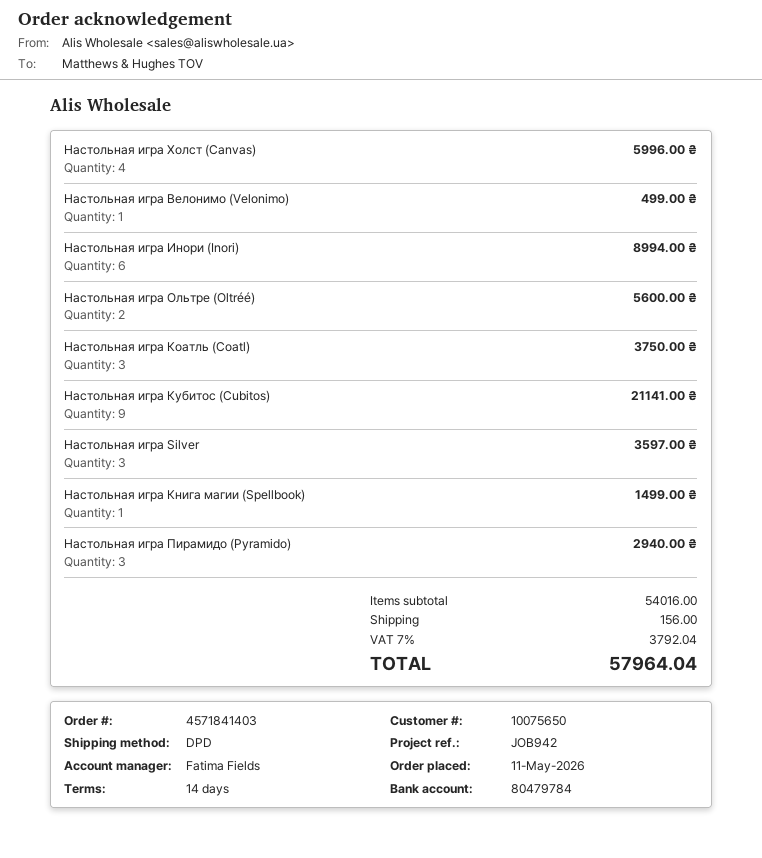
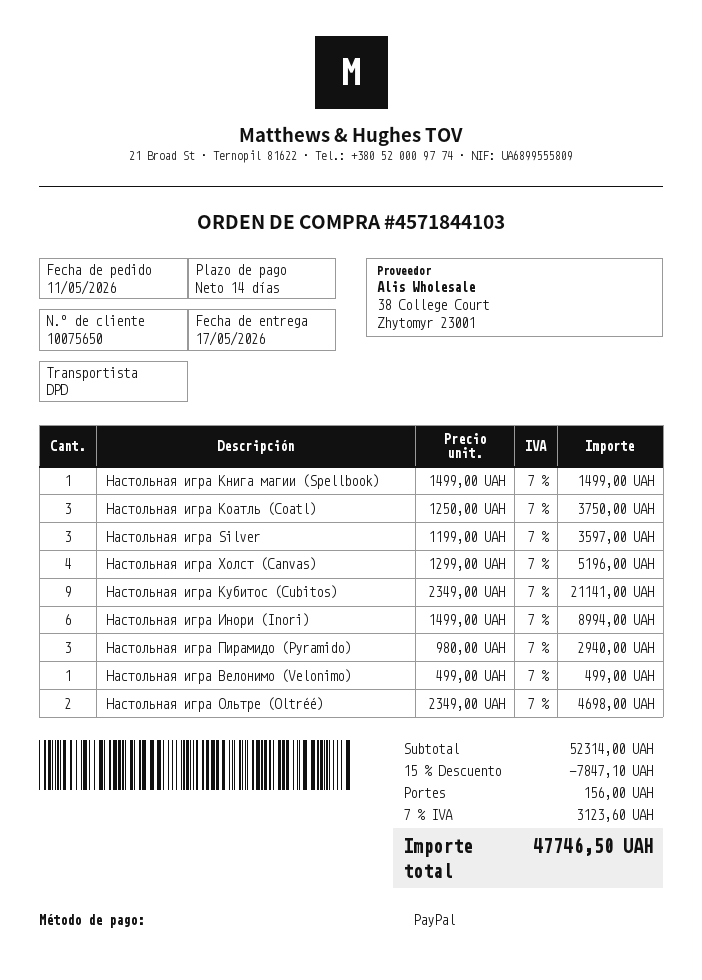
order number: 4571841403 -> 4571844103
Настольная игра Холст (Canvas): 4 for 5996.00 -> 4 for 5196.00
Настольная игра Ольтре (Oltréé): 2 for 5600.00 -> 2 for 4698.00
subtotal: 54016.00 -> 52314.00
discount: none -> 15% = 7847.10
tax: 7% = 3792.04 -> 7% = 3123.60
total: 57964.04 -> 47746.50

